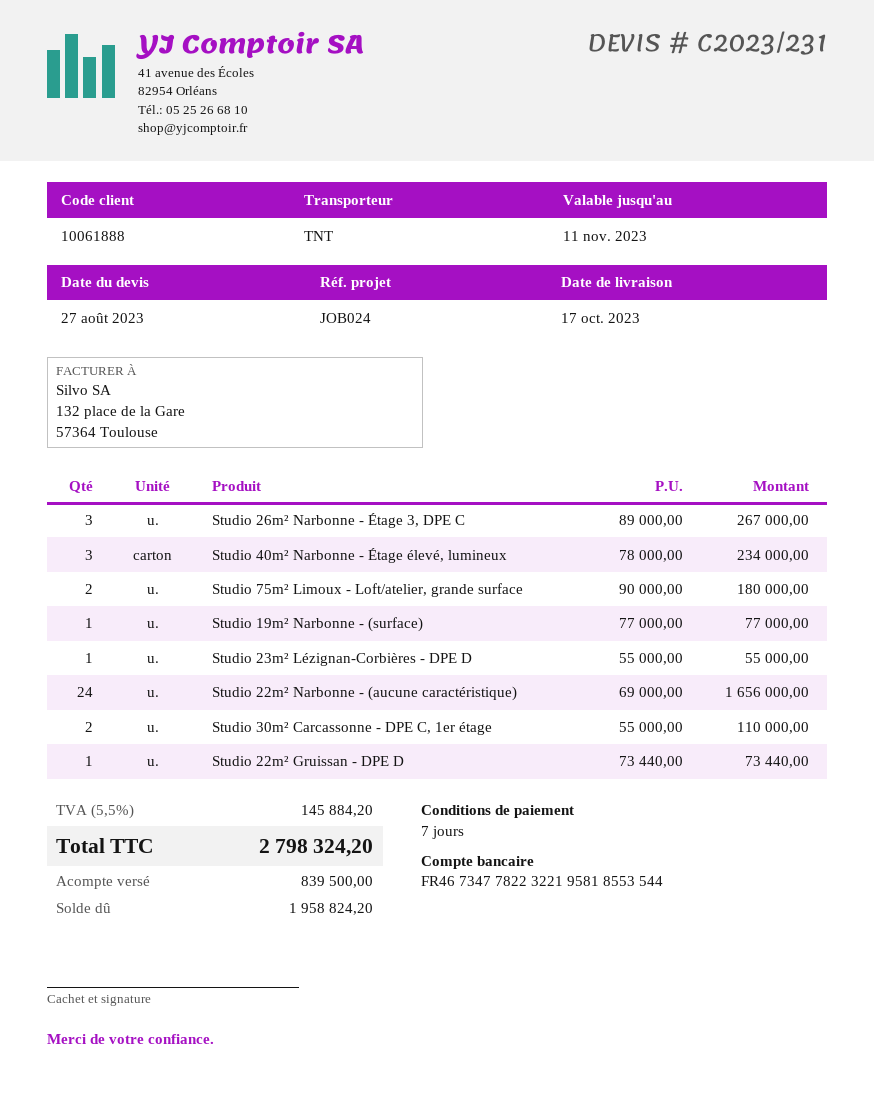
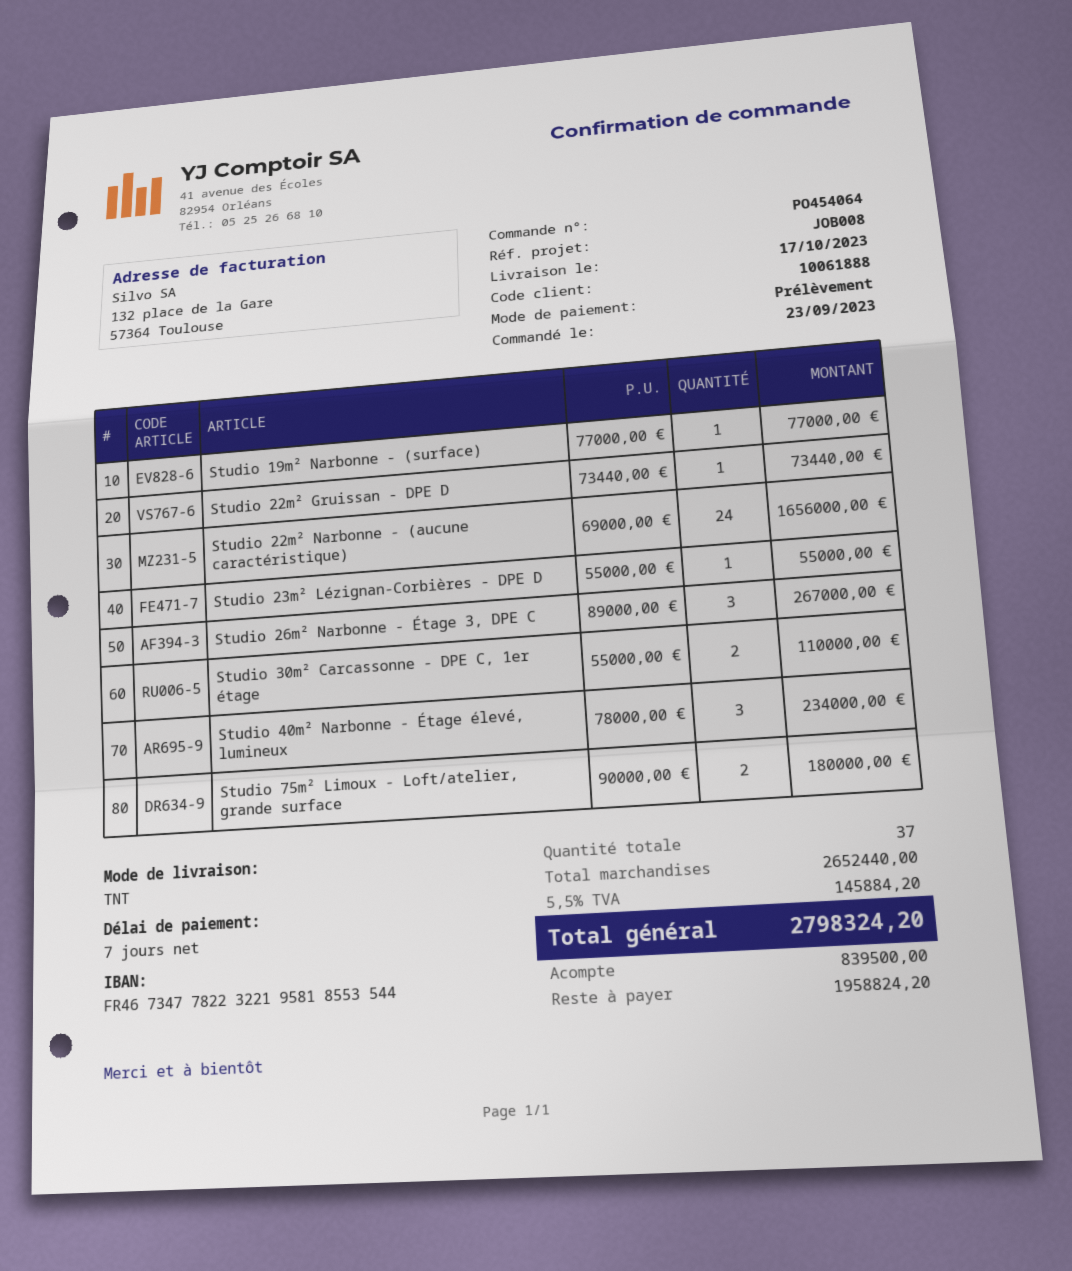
reference: JOB024 -> JOB008

